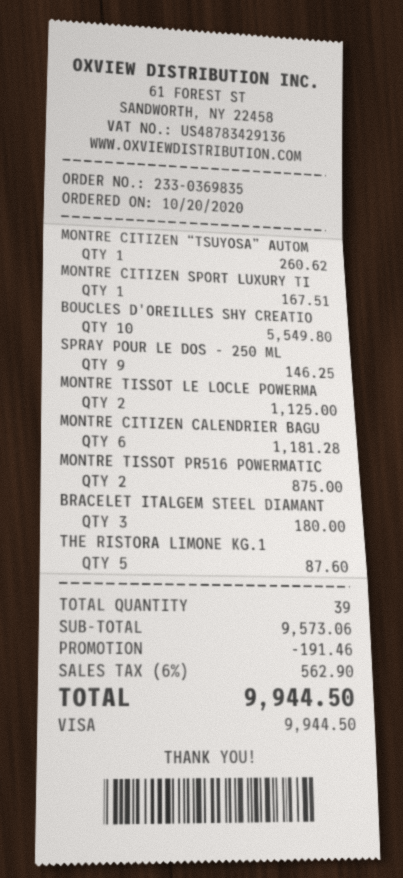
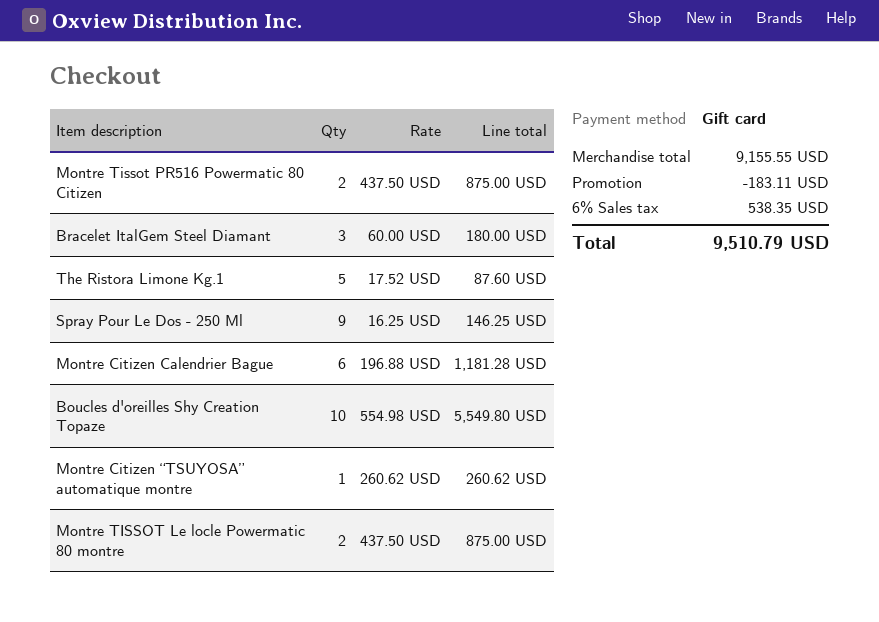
payment method: Visa -> gift card
MONTRE CITIZEN SPORT LUXURY TI: 1 for 167.51 -> none
MONTRE TISSOT LE LOCLE POWERMA: 2 for 1125.00 -> 2 for 875.00
subtotal: 9573.06 -> 9155.55
discount: 191.46 -> 183.11
tax: 6% = 562.90 -> 6% = 538.35
total: 9944.50 -> 9510.79

